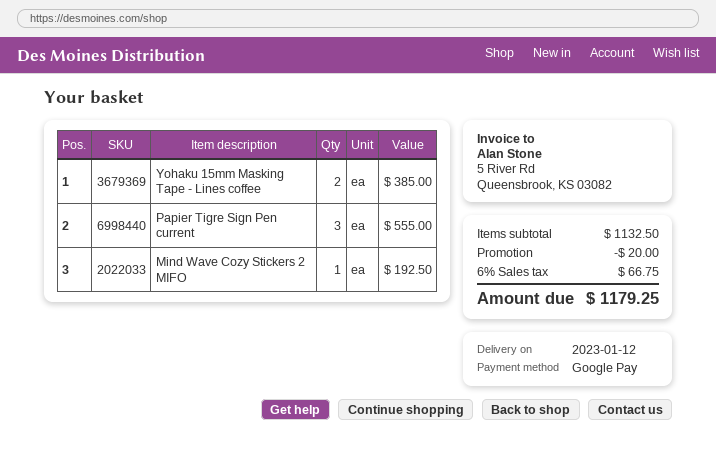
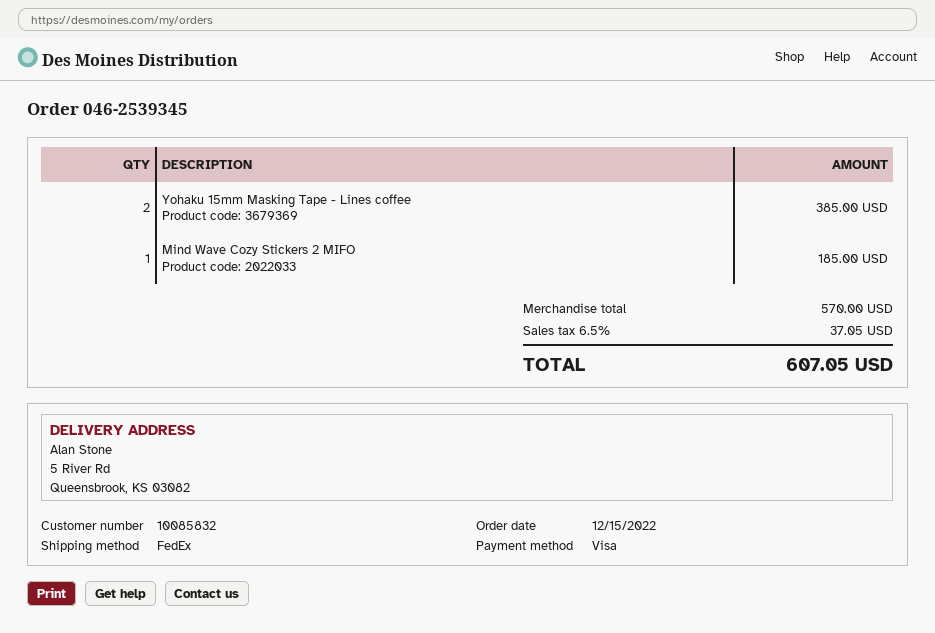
payment method: Google Pay -> Visa
Papier Tigre Sign Pen current: 3 for 555.00 -> none
Mind Wave Cozy Stickers 2 MIFO: 1 for 192.50 -> 1 for 185.00
subtotal: 1132.50 -> 570.00
discount: 20.00 -> none
tax: 6% = 66.75 -> 6.5% = 37.05
total: 1179.25 -> 607.05

